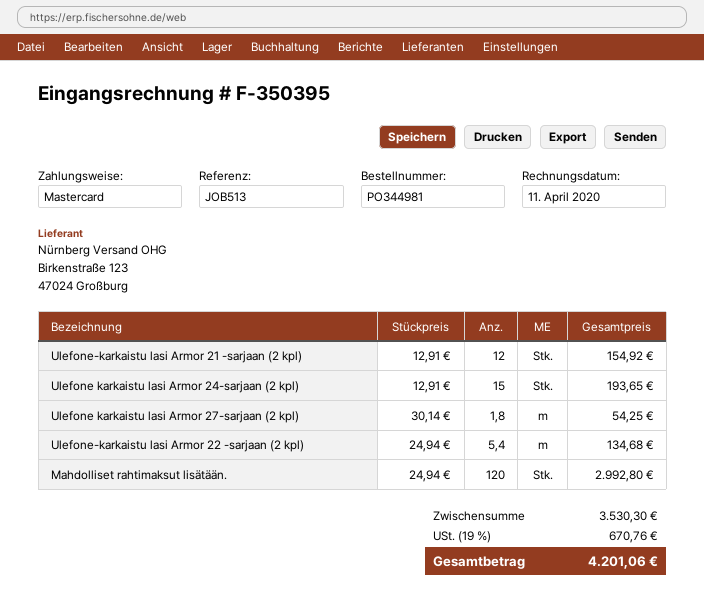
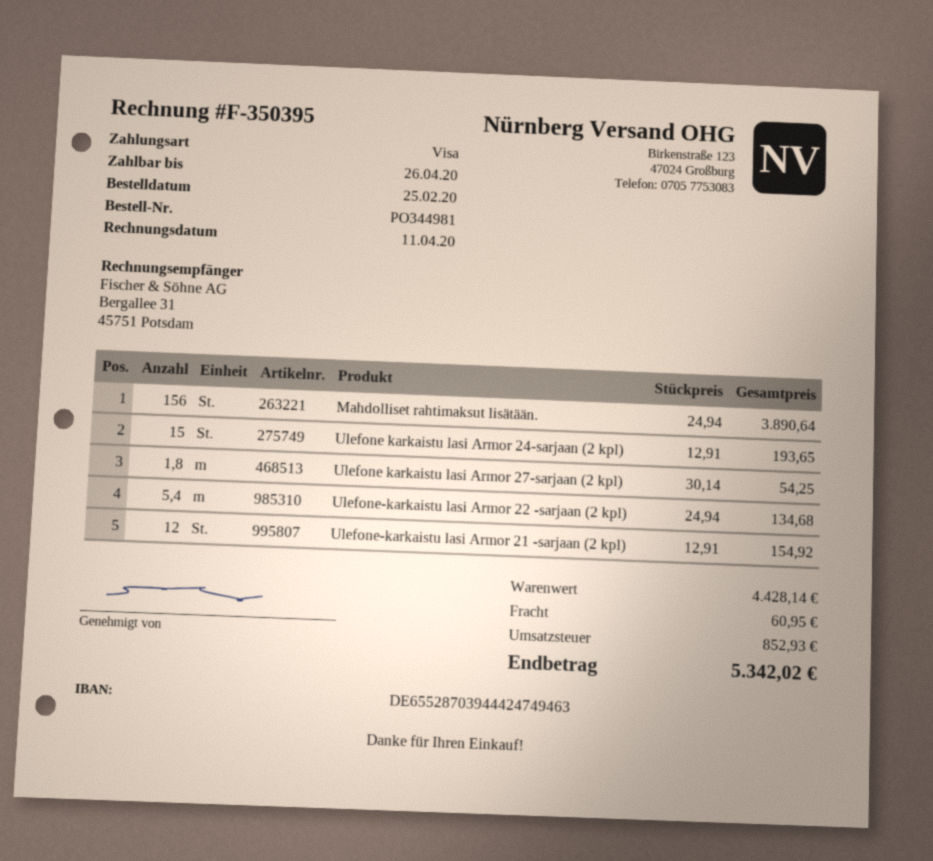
payment method: Mastercard -> Visa
Mahdolliset rahtimaksut lisätään.: 120 x 24.94 = 2992.80 -> 156 x 24.94 = 3890.64
subtotal: 3530.30 -> 4428.14
shipping: none -> 60.95
tax: 670.76 -> 852.93
total: 4201.06 -> 5342.02

